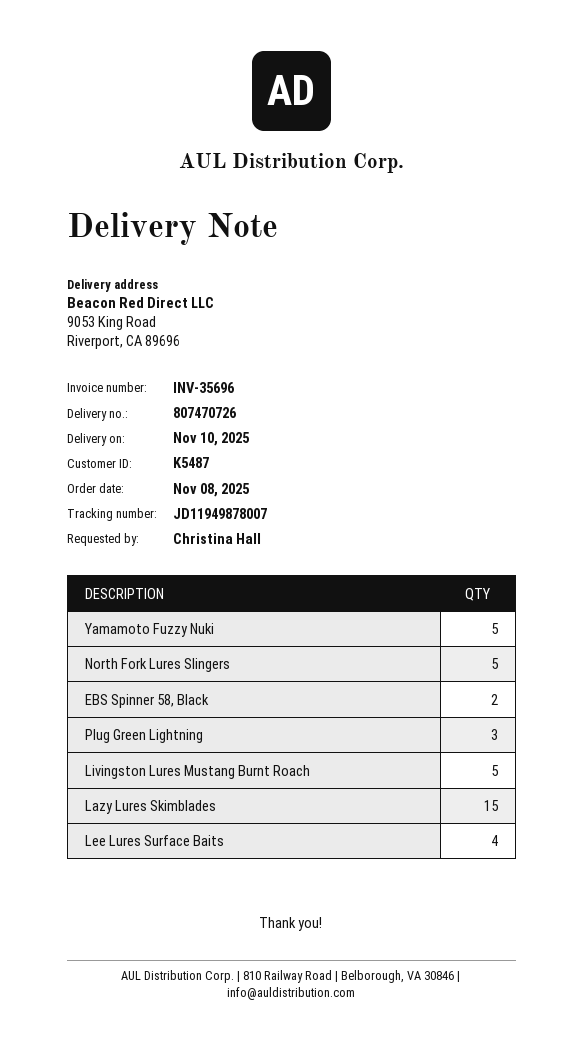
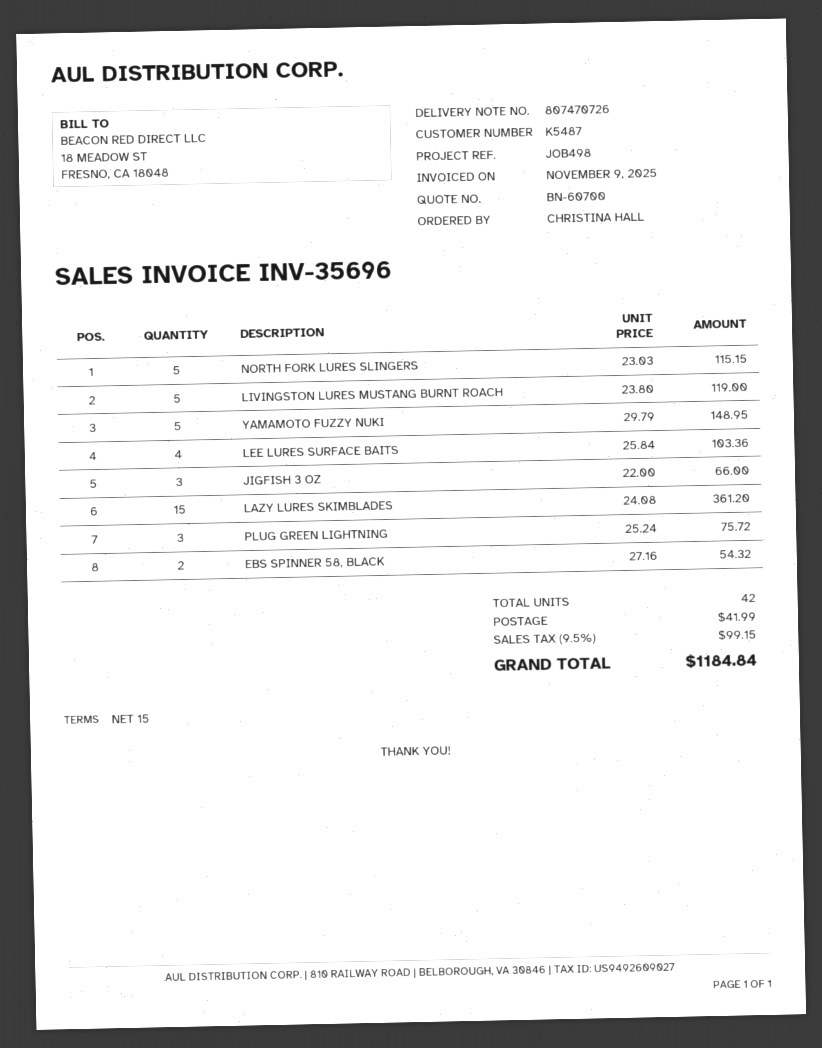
JIGFISH 3 OZ: none -> 3

